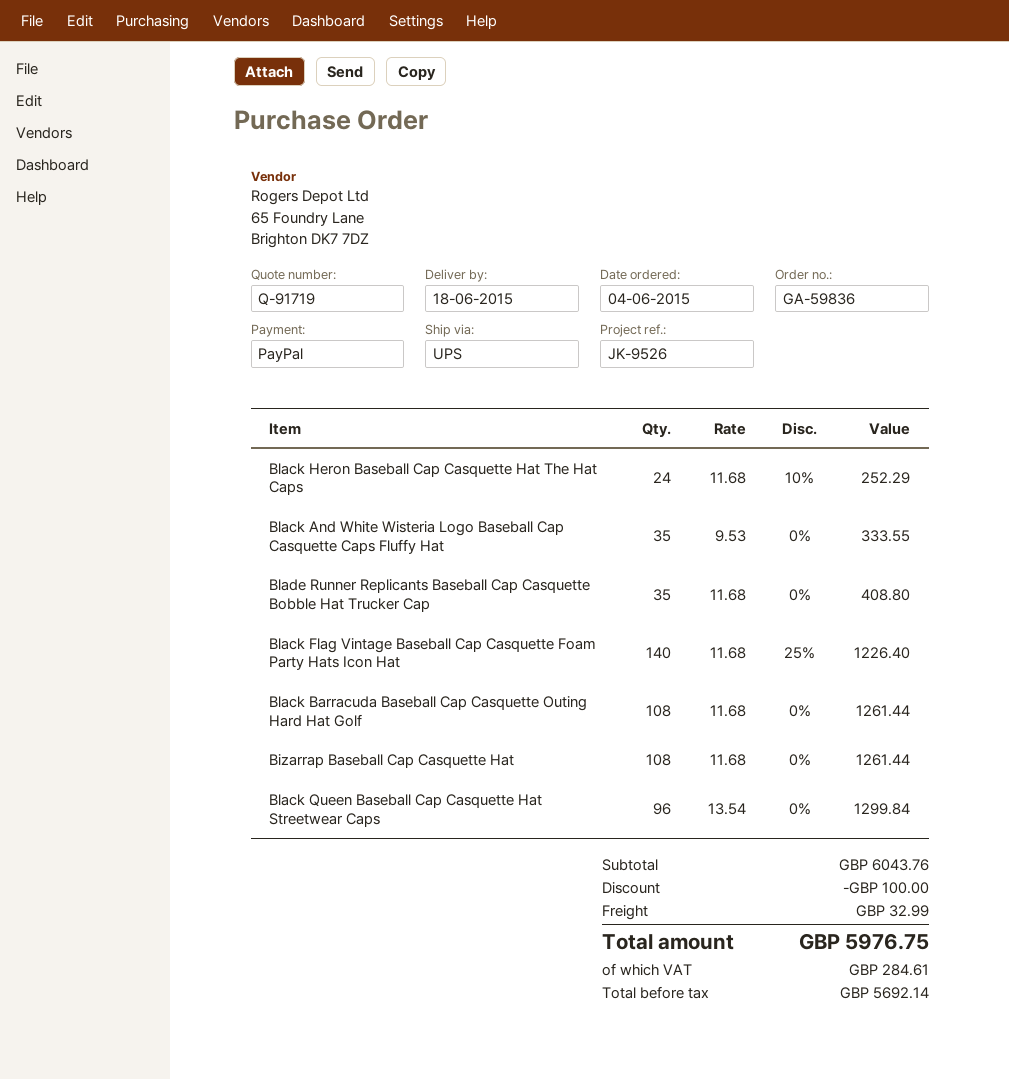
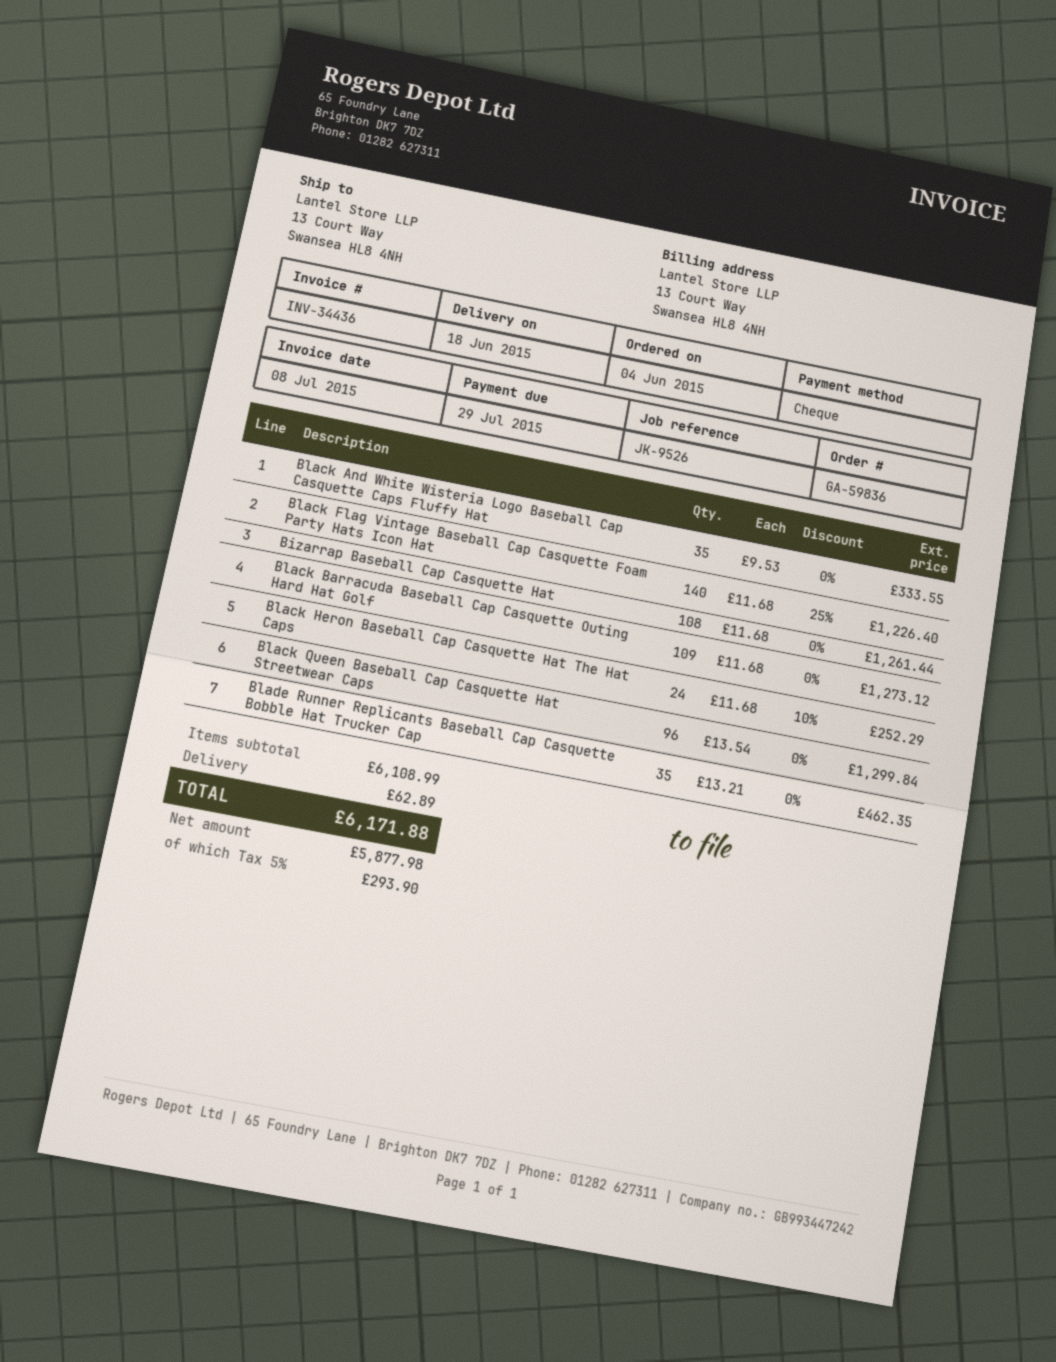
payment method: PayPal -> cheque
Blade Runner Replicants Baseball Cap Casquette Bobble Hat Trucker Cap: 35 x 11.68 = 408.80 -> 35 x 13.21 = 462.35
Black Barracuda Baseball Cap Casquette Outing Hard Hat Golf: 108 x 11.68 = 1261.44 -> 109 x 11.68 = 1273.12
subtotal: 6043.76 -> 6108.99
discount: 100.00 -> none
shipping: 32.99 -> 62.89
net: 5692.14 -> 5877.98
tax: 284.61 -> 293.90
total: 5976.75 -> 6171.88

